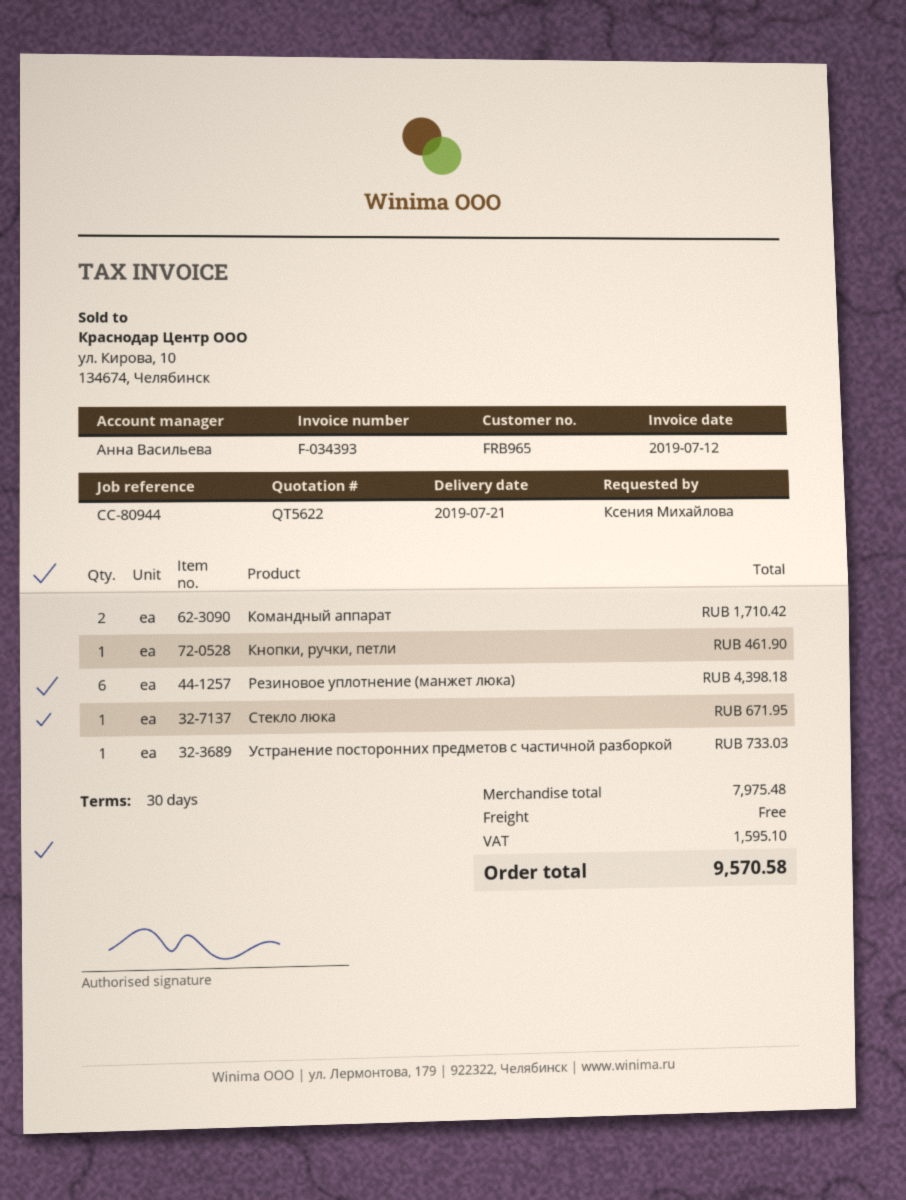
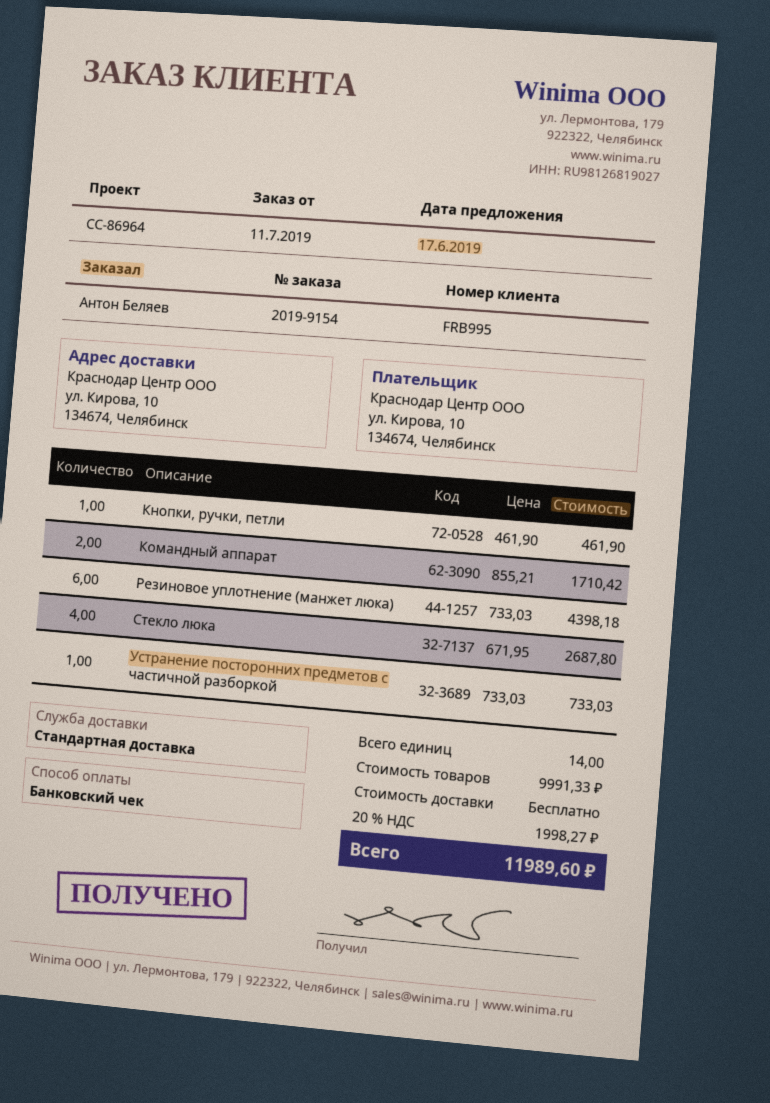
customer number: FRB965 -> FRB995
reference: CC-80944 -> CC-86964
ordered by: Ксения Михайлова -> Антон Беляев
Стекло люка: 1 for 671.95 -> 4 for 2687.80
subtotal: 7975.48 -> 9991.33
tax: 1595.10 -> 1998.27
total: 9570.58 -> 11989.60

